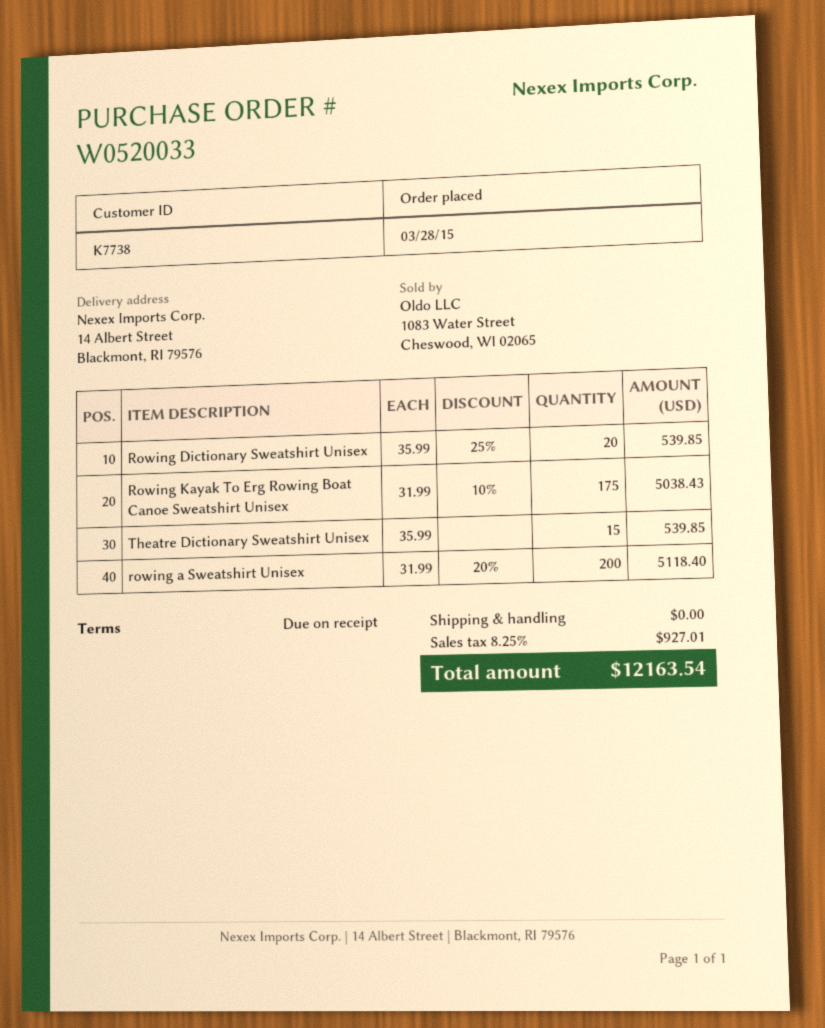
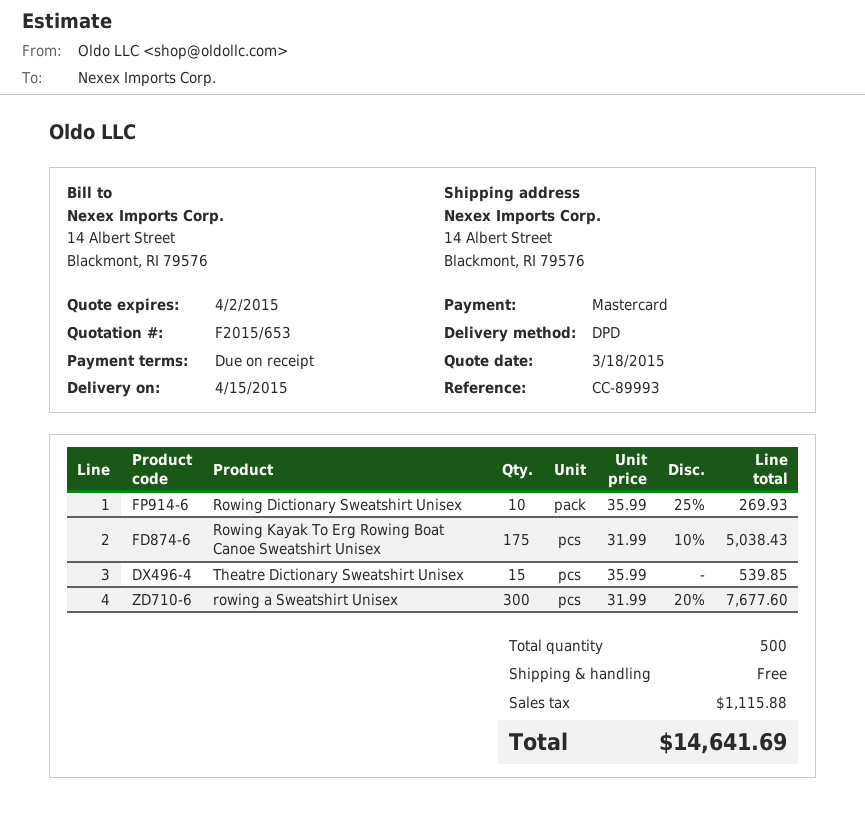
Rowing Dictionary Sweatshirt Unisex: 20 x 35.99 - 25% = 539.85 -> 10 x 35.99 - 25% = 269.93
rowing a Sweatshirt Unisex: 200 x 31.99 - 20% = 5118.40 -> 300 x 31.99 - 20% = 7677.60
tax: 927.01 -> 1115.88
total: 12163.54 -> 14641.69

